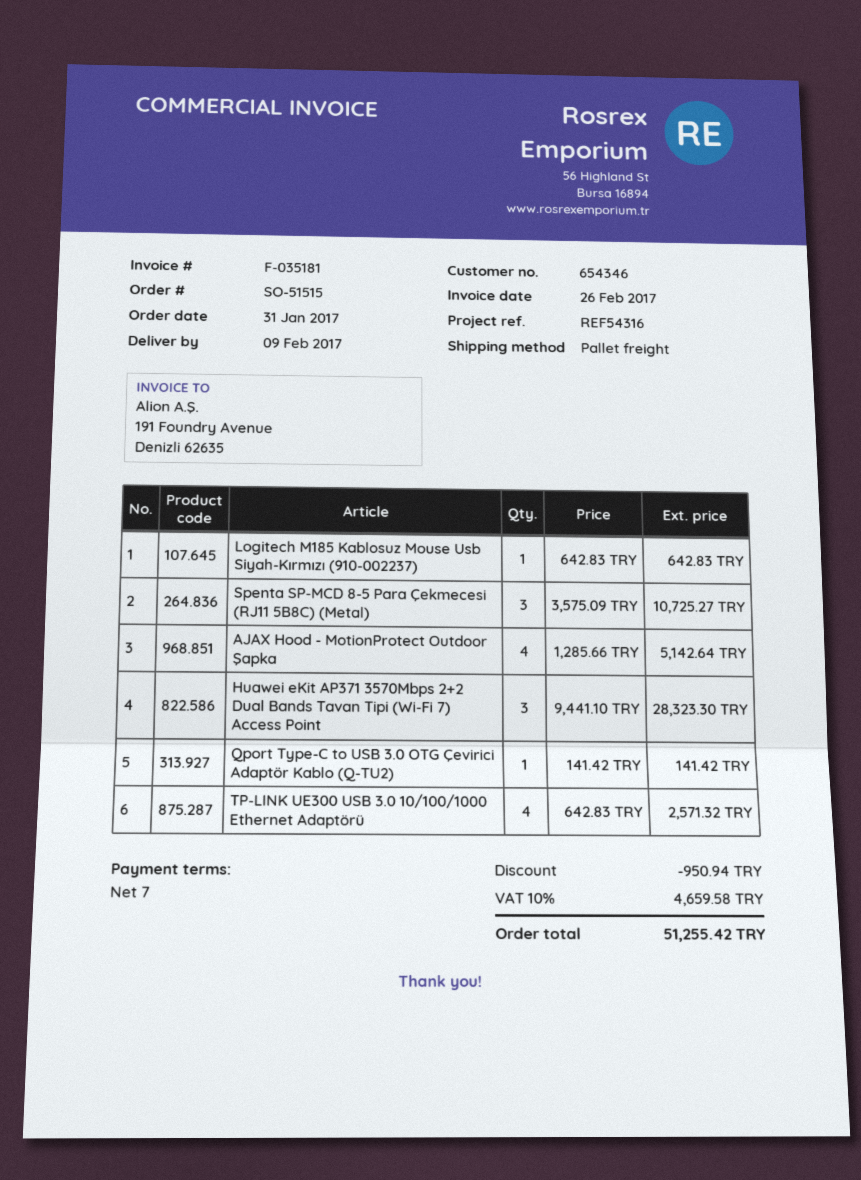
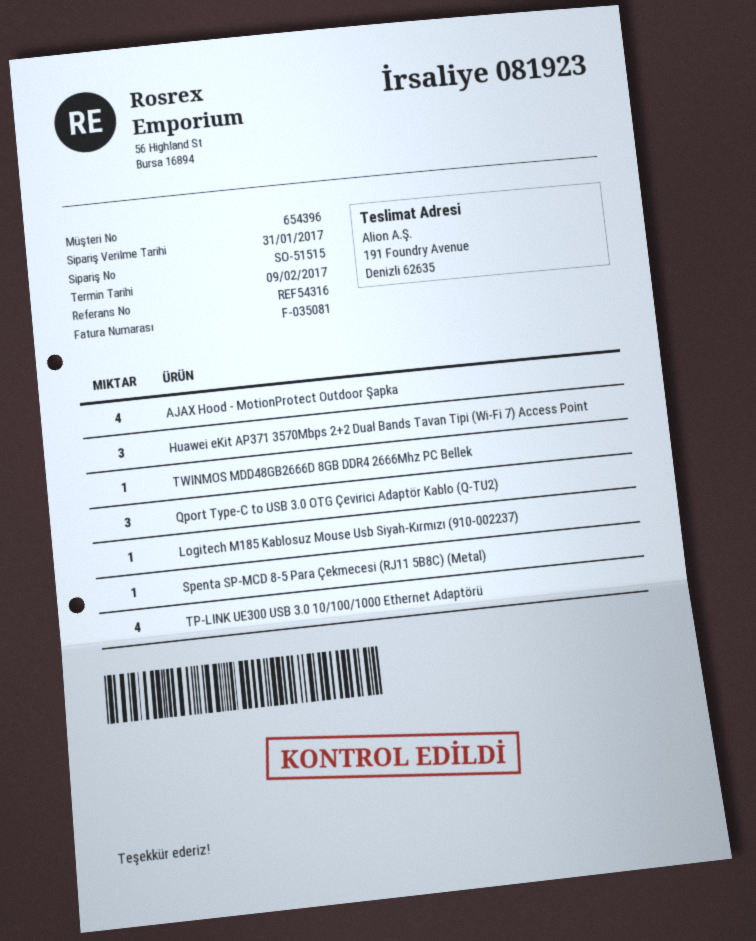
invoice number: F-035181 -> F-035081
customer number: 654346 -> 654396
Spenta SP-MCD 8-5 Para Çekmecesi (RJ11 5B8C) (Metal): 3 -> 1
Qport Type-C to USB 3.0 OTG Çevirici Adaptör Kablo (Q-TU2): 1 -> 3
TWINMOS MDD48GB2666D 8GB DDR4 2666Mhz PC Bellek: none -> 1

